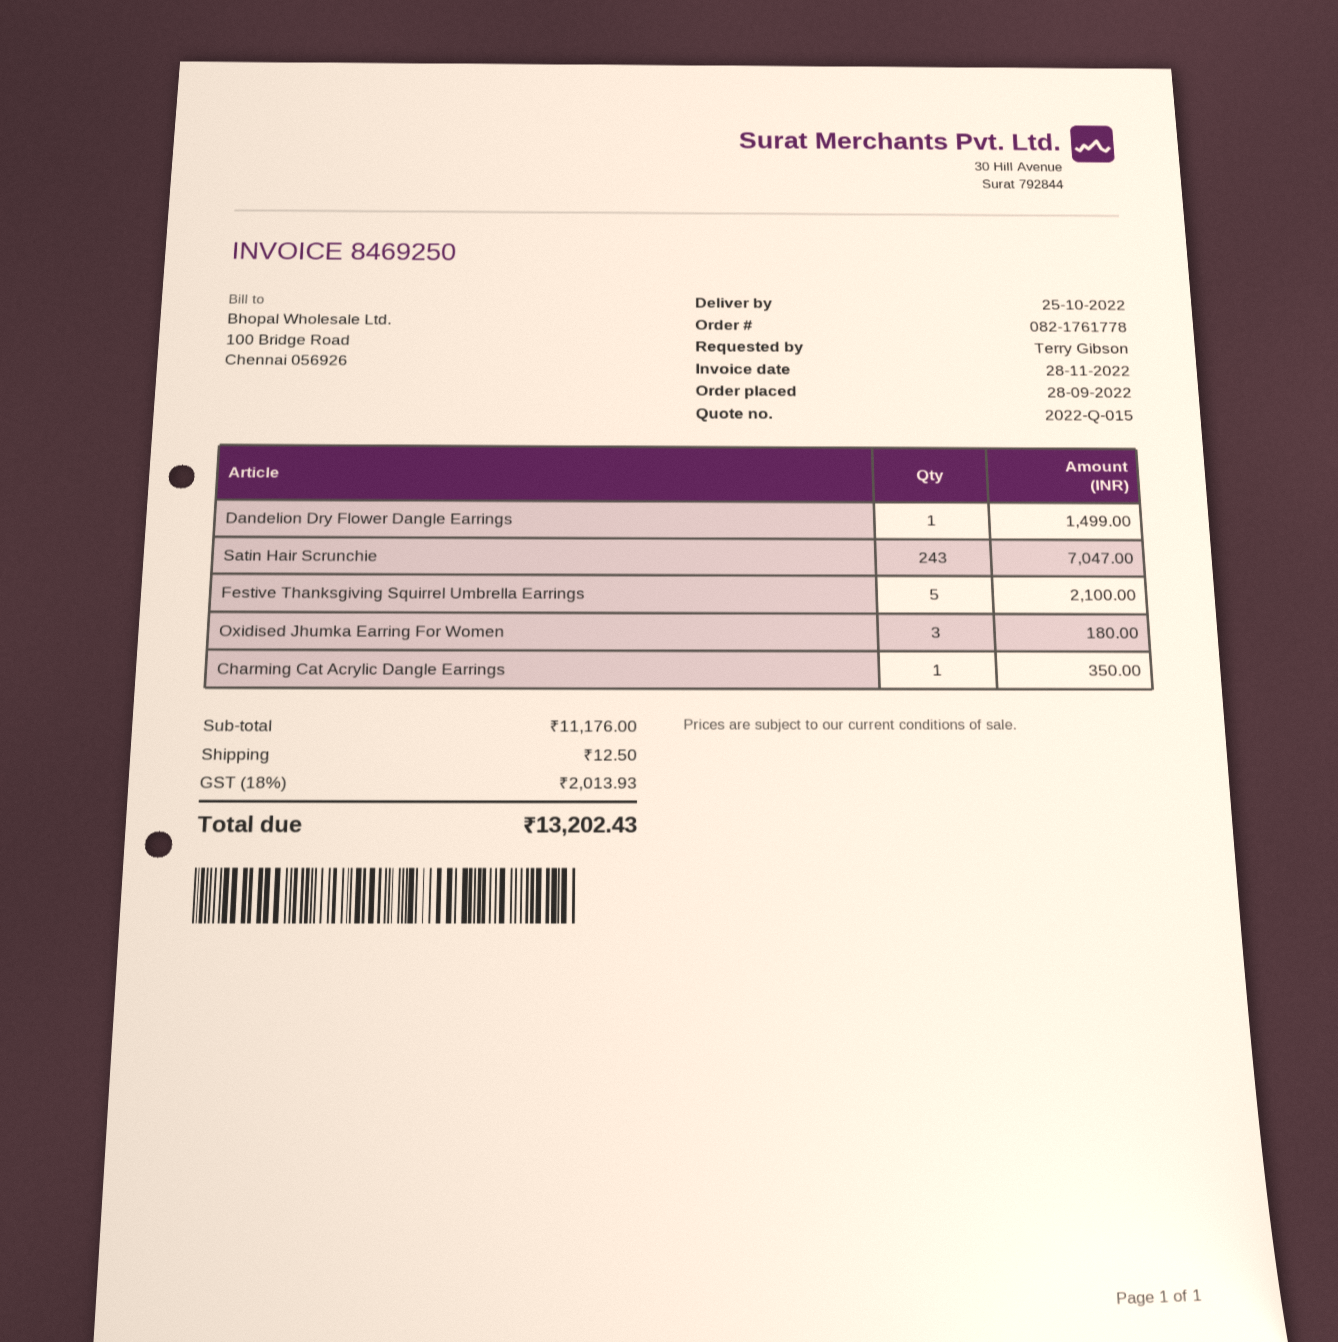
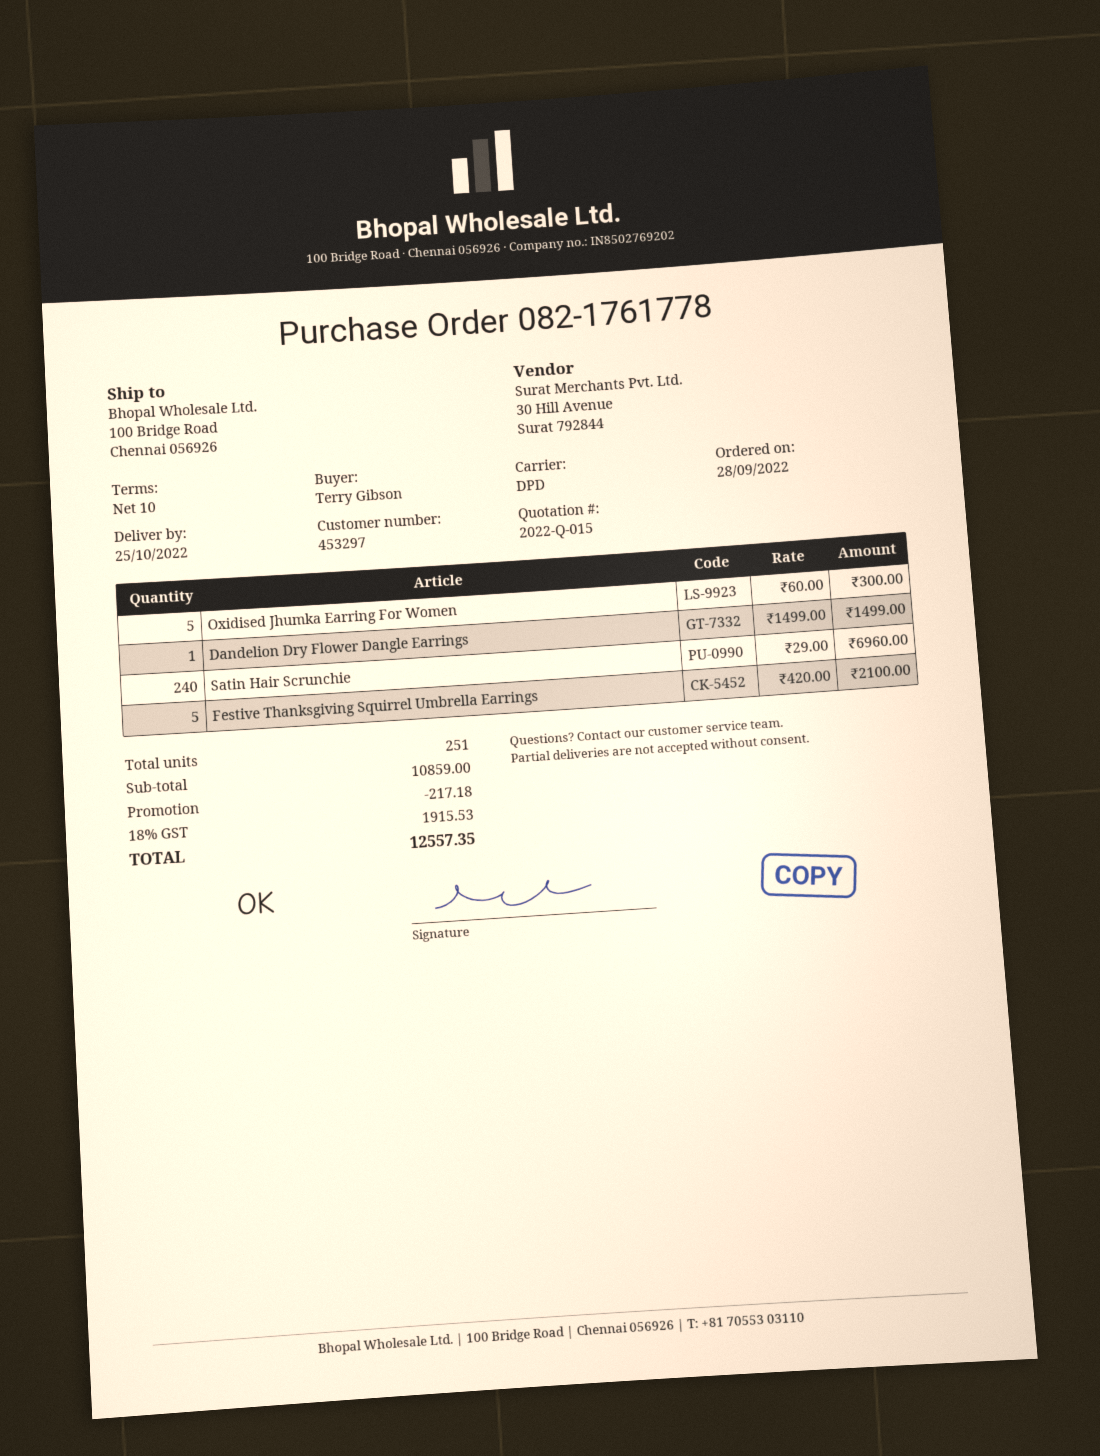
Satin Hair Scrunchie: 243 for 7047.00 -> 240 for 6960.00
Oxidised Jhumka Earring For Women: 3 for 180.00 -> 5 for 300.00
Charming Cat Acrylic Dangle Earrings: 1 for 350.00 -> none
subtotal: 11176.00 -> 10859.00
discount: none -> 217.18
shipping: 12.50 -> none
tax: 18% = 2013.93 -> 18% = 1915.53
total: 13202.43 -> 12557.35

